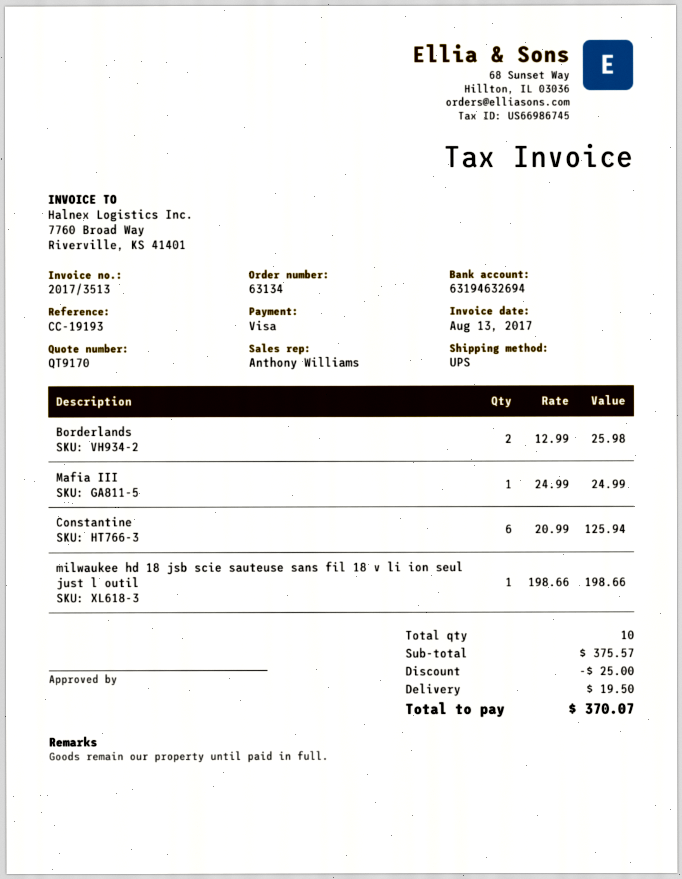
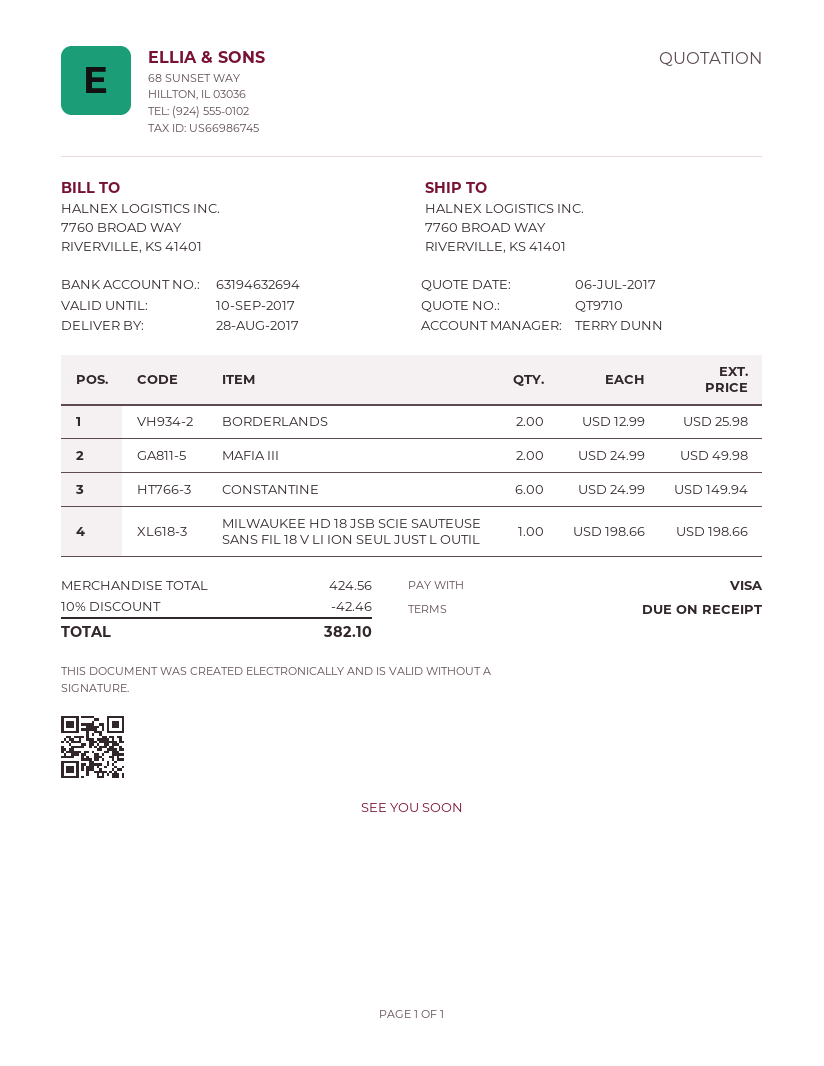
quote number: QT9170 -> QT9710
sales rep: Anthony Williams -> TERRY DUNN
Mafia III: 1 x 24.99 = 24.99 -> 2 x 24.99 = 49.98
Constantine: 6 x 20.99 = 125.94 -> 6 x 24.99 = 149.94
subtotal: 375.57 -> 424.56
discount: 25.00 -> 42.46
shipping: 19.50 -> none
total: 370.07 -> 382.10

